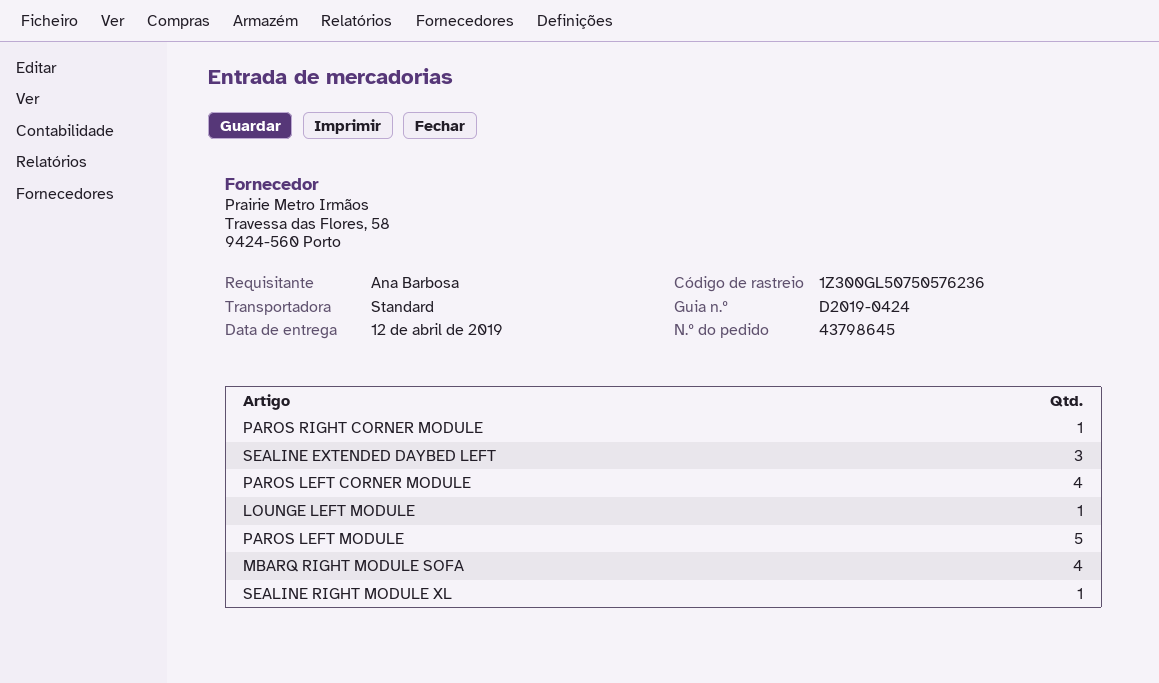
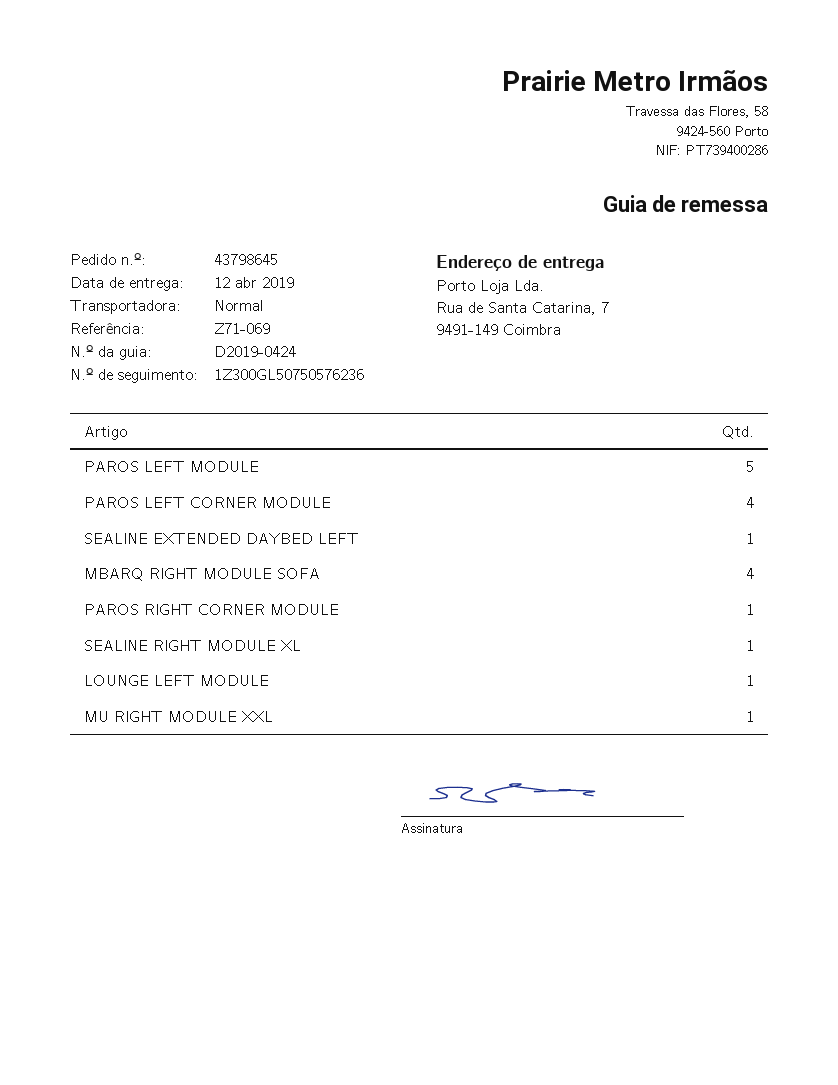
SEALINE EXTENDED DAYBED LEFT: 3 -> 1
MU RIGHT MODULE XXL: none -> 1

